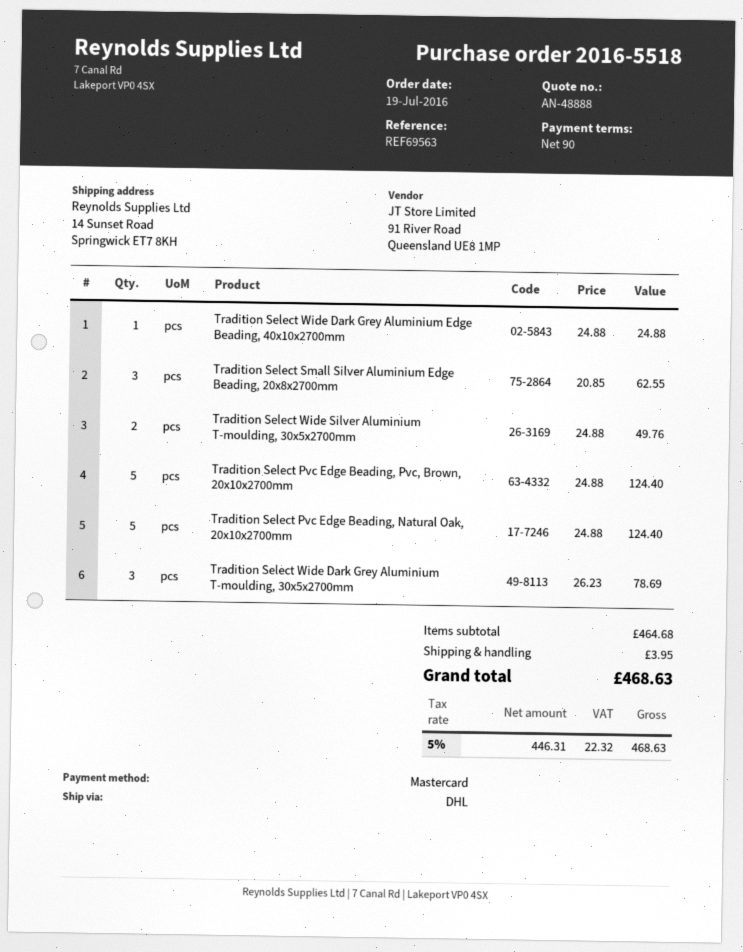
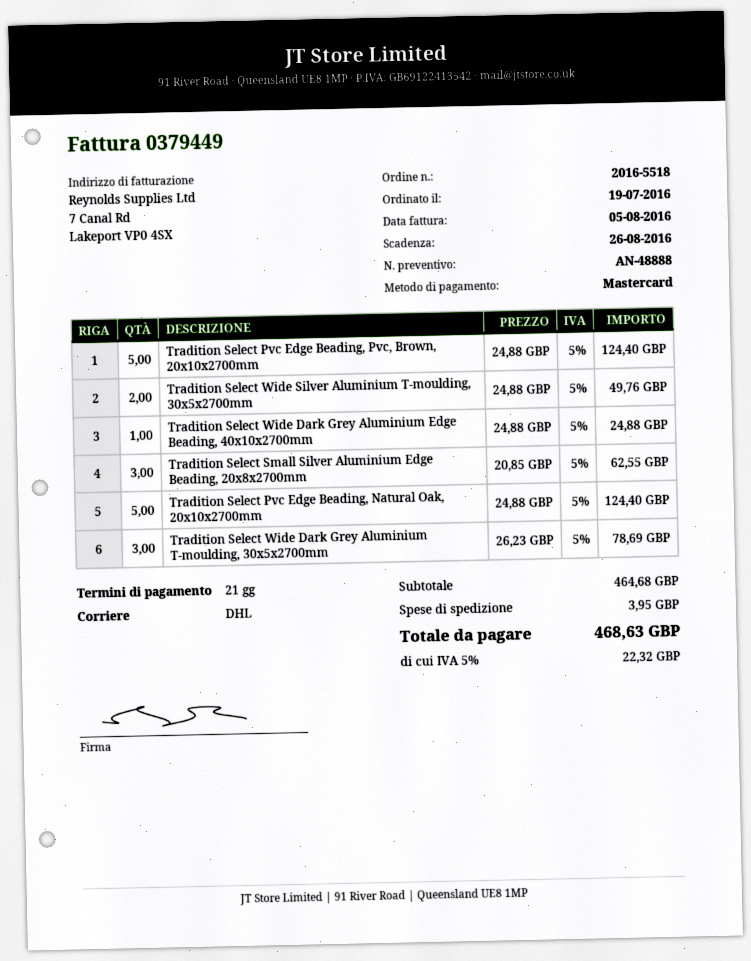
payment terms: 90 days -> 21 days

